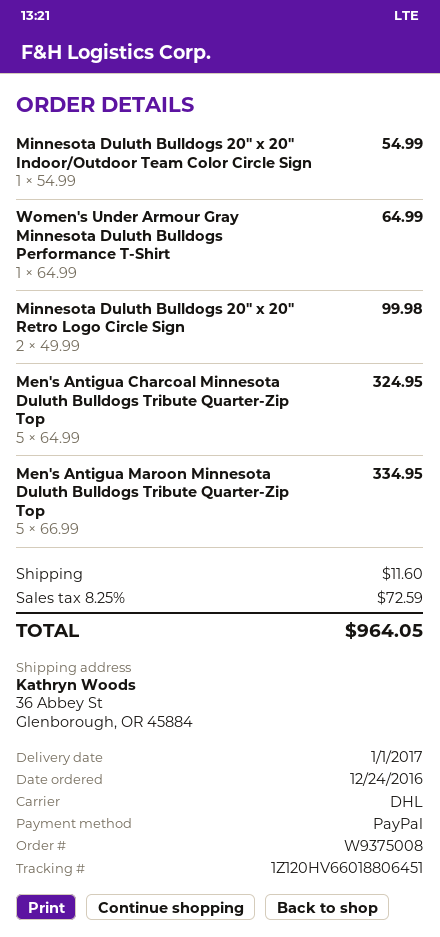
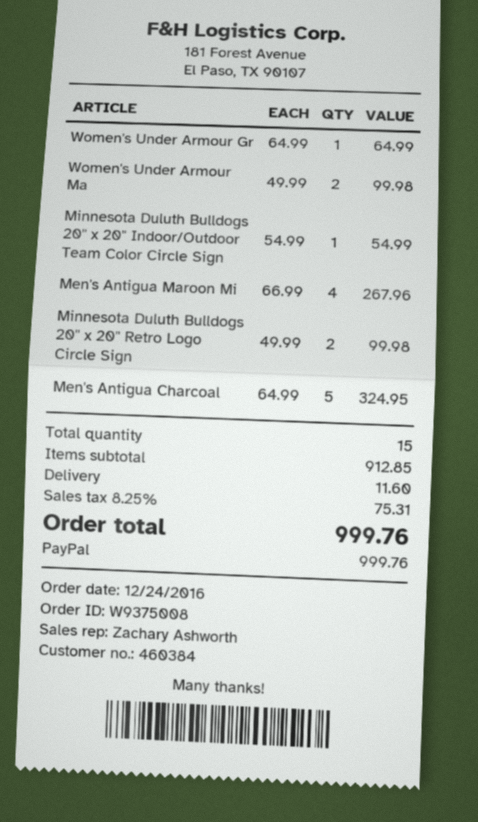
Men's Antigua Maroon Minnesota Duluth Bulldogs Tribute Quarter-Zip Top: 5 x 66.99 = 334.95 -> 4 x 66.99 = 267.96
Women's Under Armour Ma: none -> 2 x 49.99 = 99.98
tax: 8.25% = 72.59 -> 8.25% = 75.31
total: 964.05 -> 999.76

